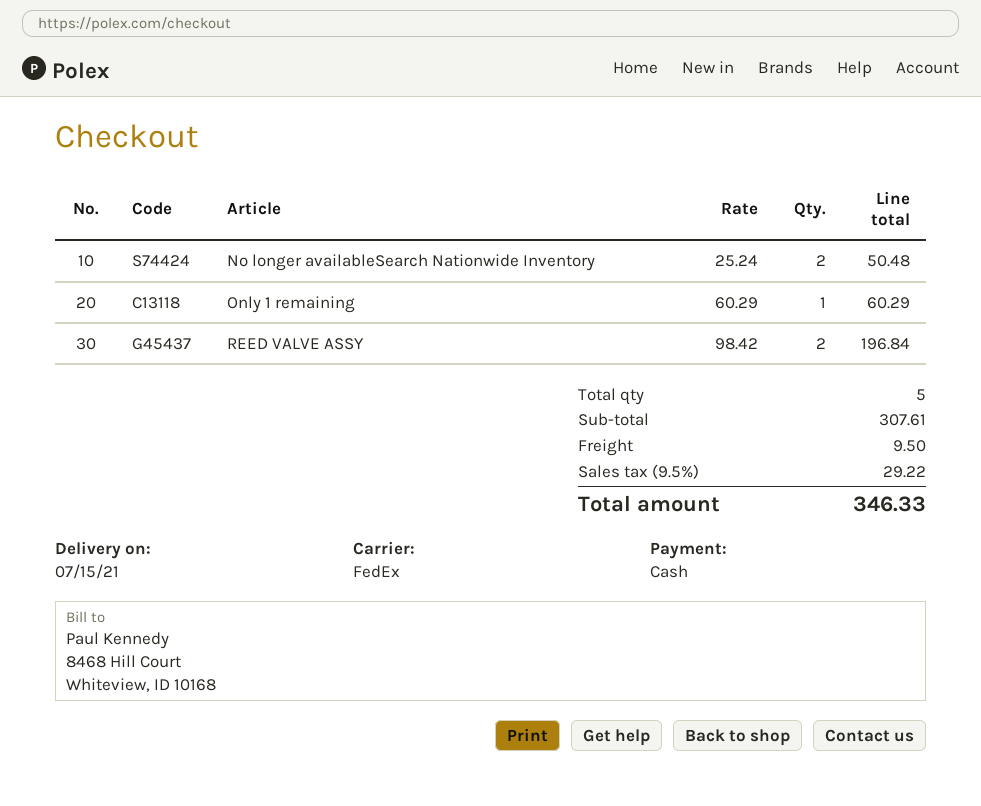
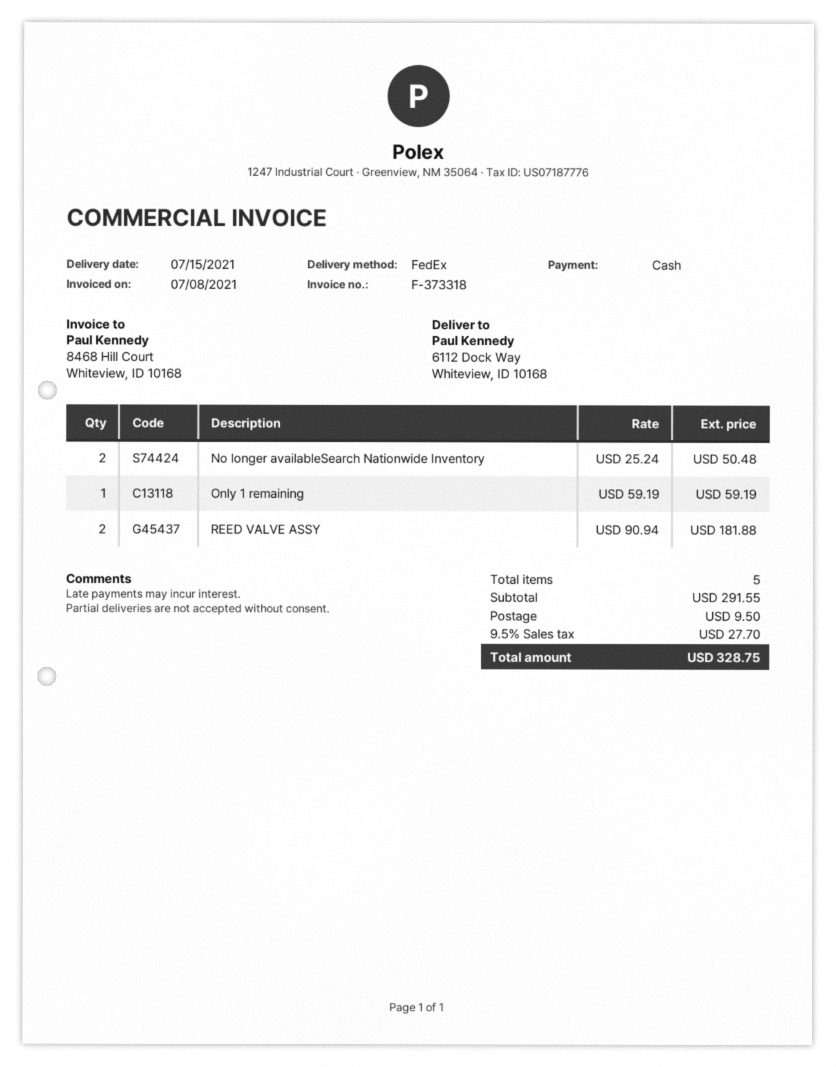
Only 1 remaining: 1 x 60.29 = 60.29 -> 1 x 59.19 = 59.19
REED VALVE ASSY: 2 x 98.42 = 196.84 -> 2 x 90.94 = 181.88
subtotal: 307.61 -> 291.55
tax: 9.5% = 29.22 -> 9.5% = 27.70
total: 346.33 -> 328.75

